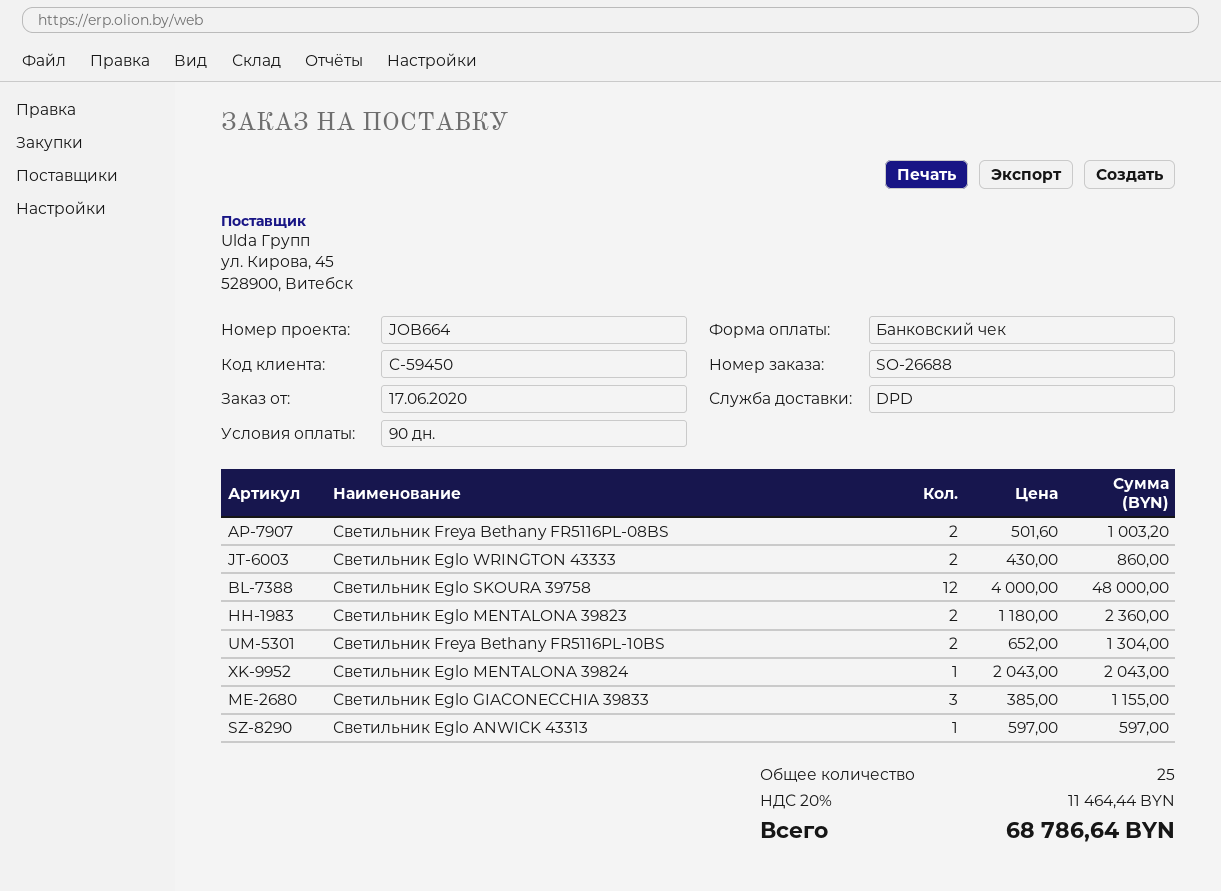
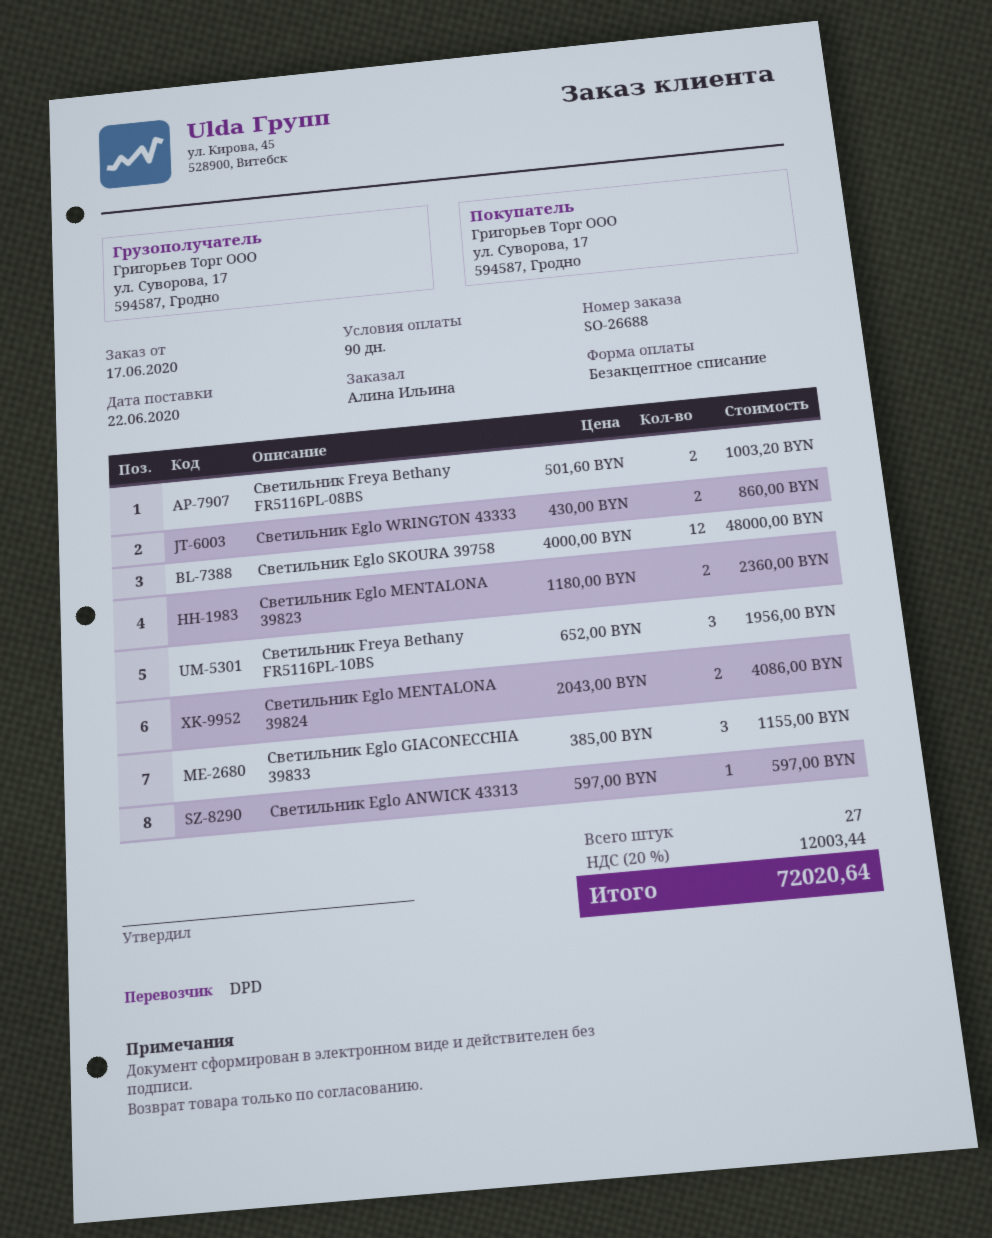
payment method: cheque -> direct debit
Светильник Freya Bethany FR5116PL-10BS: 2 x 652.00 = 1304.00 -> 3 x 652.00 = 1956.00
Светильник Eglo MENTALONA 39824: 1 x 2043.00 = 2043.00 -> 2 x 2043.00 = 4086.00
total quantity: 25 -> 27
tax: 20% = 11464.44 -> 20% = 12003.44
total: 68786.64 -> 72020.64

